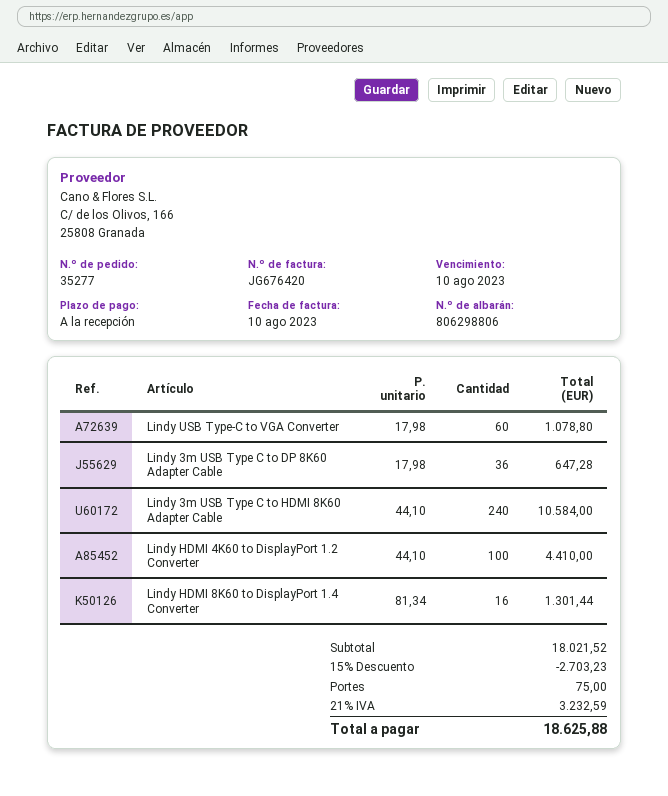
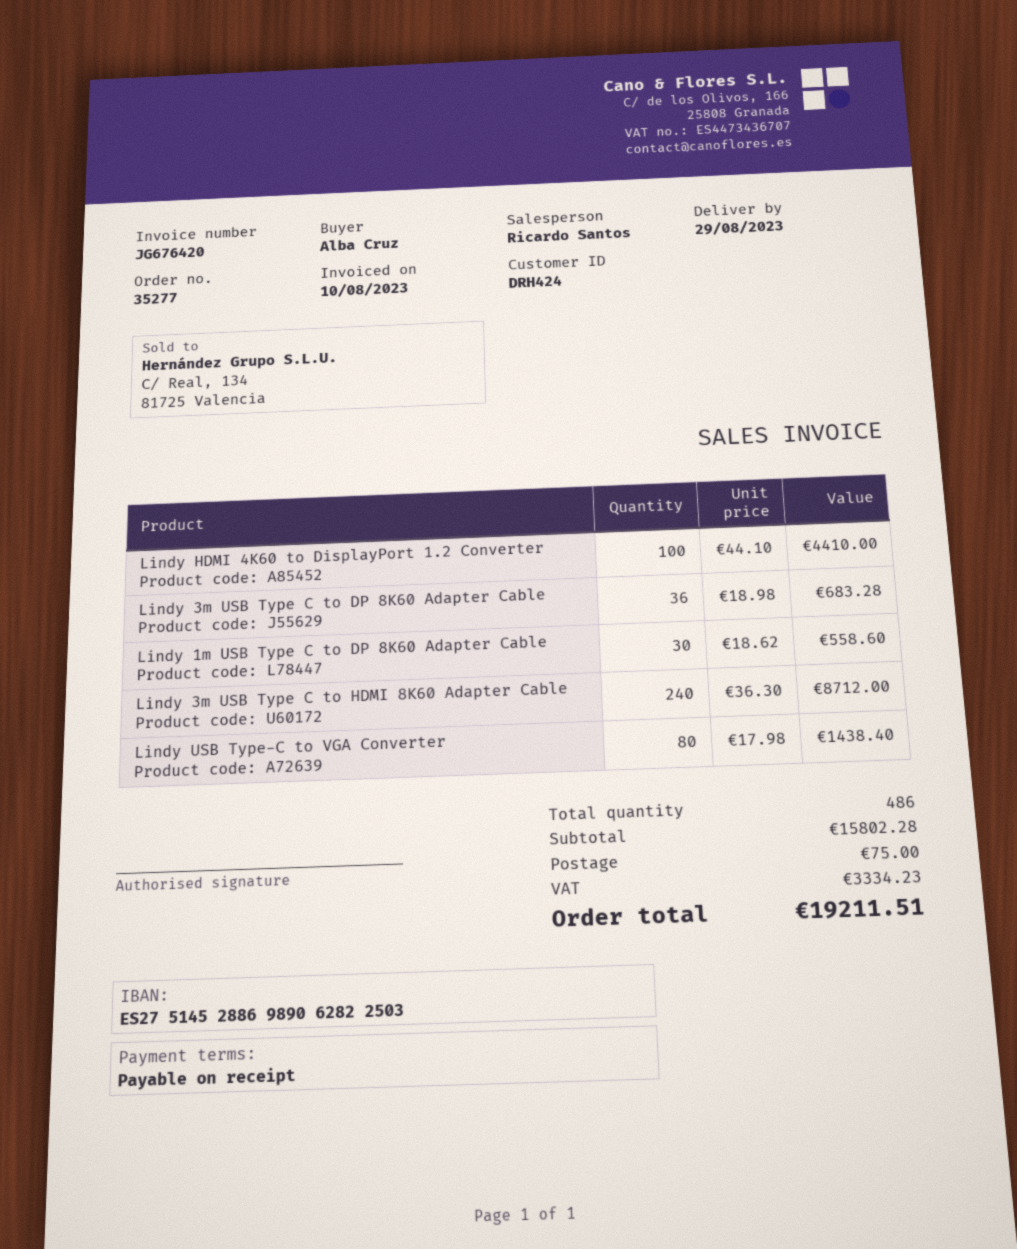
Lindy USB Type-C to VGA Converter: 60 x 17.98 = 1078.80 -> 80 x 17.98 = 1438.40
Lindy 3m USB Type C to DP 8K60 Adapter Cable: 36 x 17.98 = 647.28 -> 36 x 18.98 = 683.28
Lindy 3m USB Type C to HDMI 8K60 Adapter Cable: 240 x 44.10 = 10584.00 -> 240 x 36.30 = 8712.00
Lindy HDMI 8K60 to DisplayPort 1.4 Converter: 16 x 81.34 = 1301.44 -> none
Lindy 1m USB Type C to DP 8K60 Adapter Cable: none -> 30 x 18.62 = 558.60
subtotal: 18021.52 -> 15802.28
discount: 15% = 2703.23 -> none
tax: 3232.59 -> 3334.23
total: 18625.88 -> 19211.51

